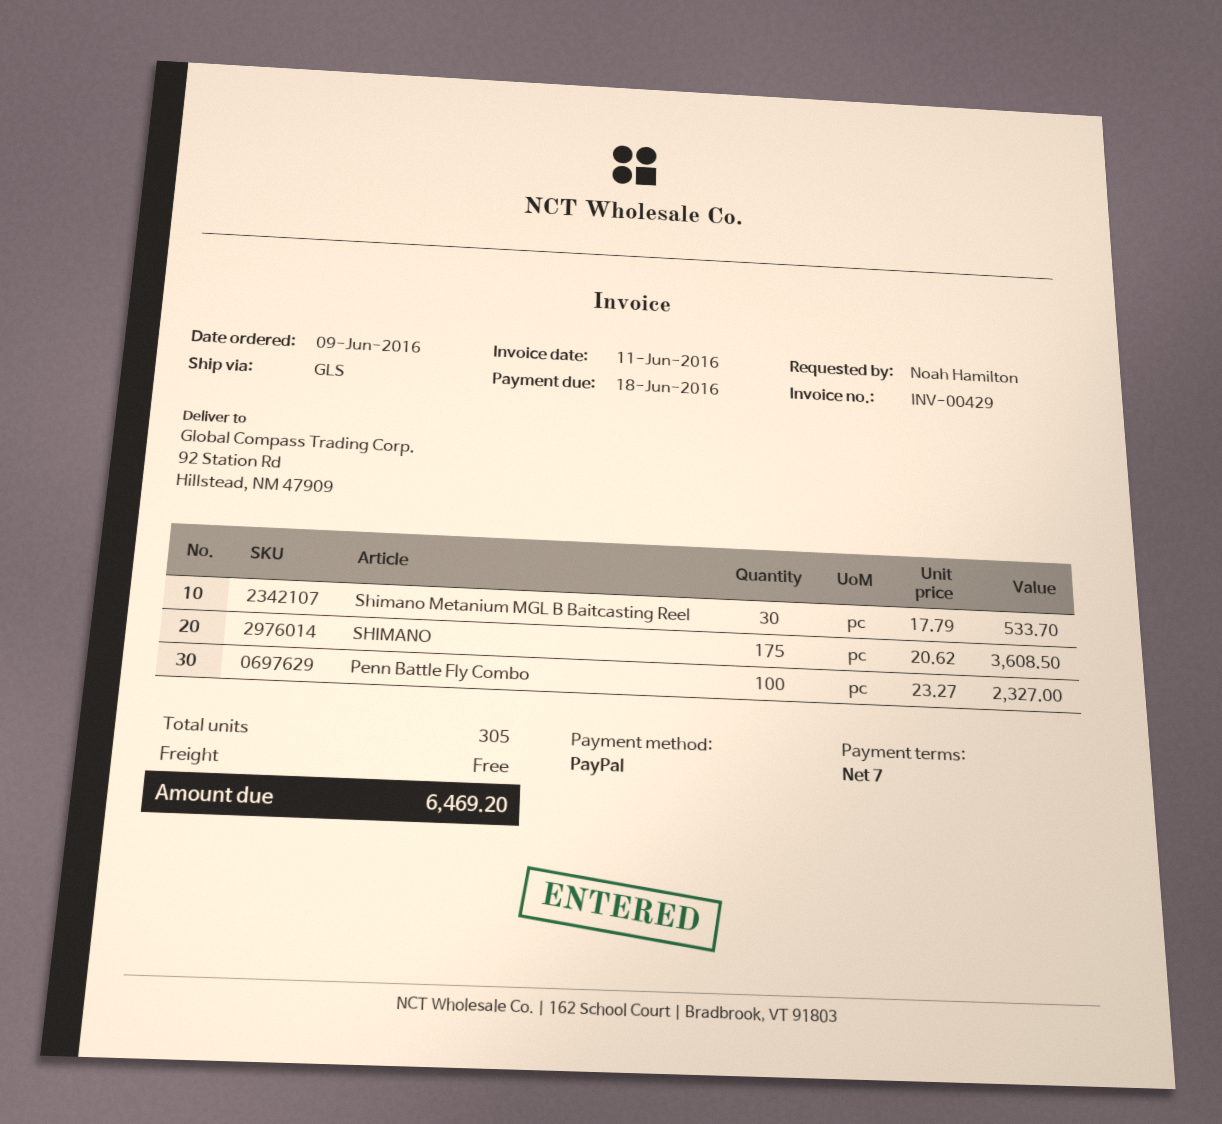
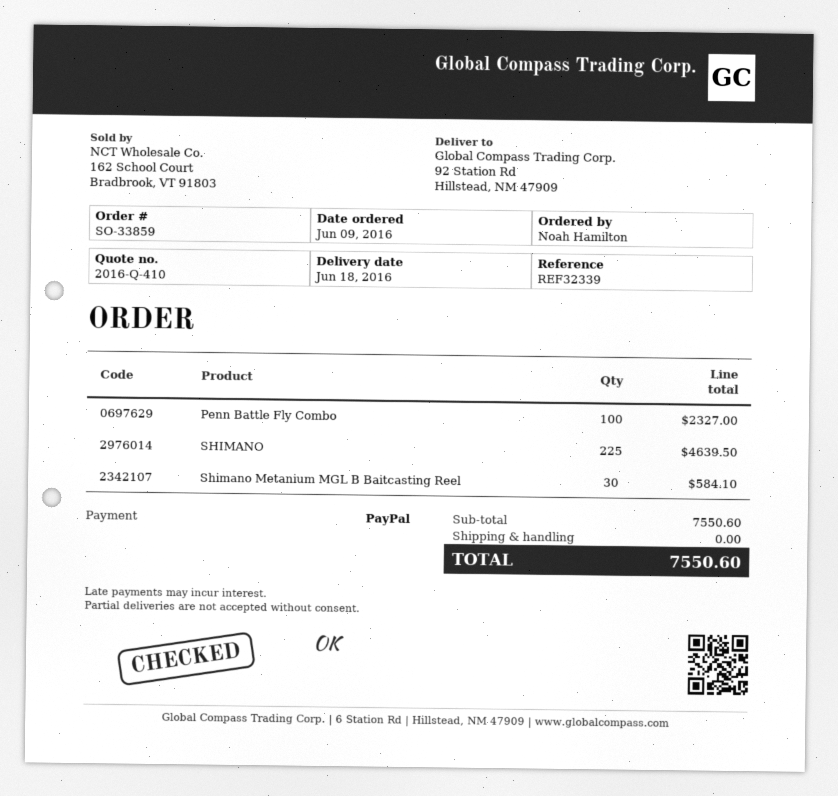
Shimano Metanium MGL B Baitcasting Reel: 30 for 533.70 -> 30 for 584.10
SHIMANO: 175 for 3608.50 -> 225 for 4639.50
total: 6469.20 -> 7550.60

